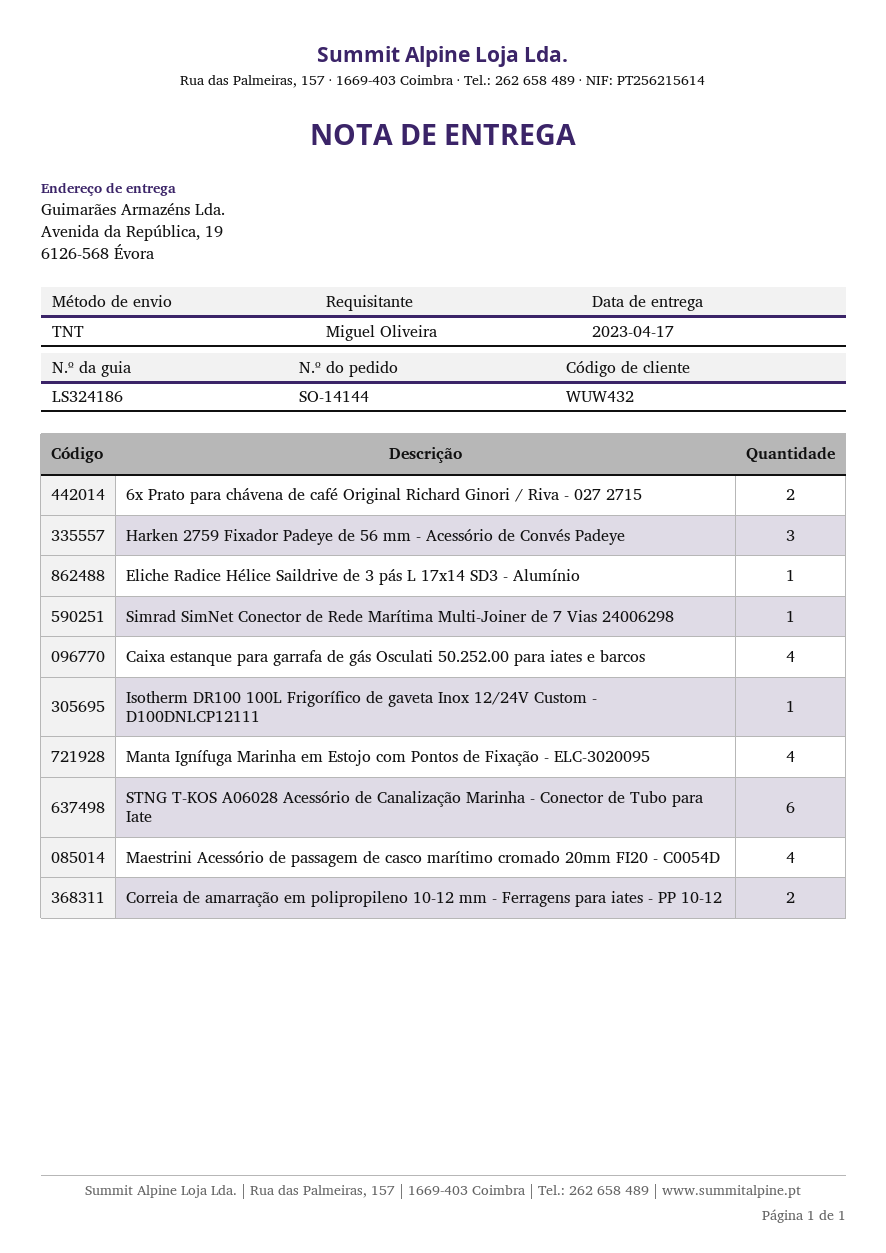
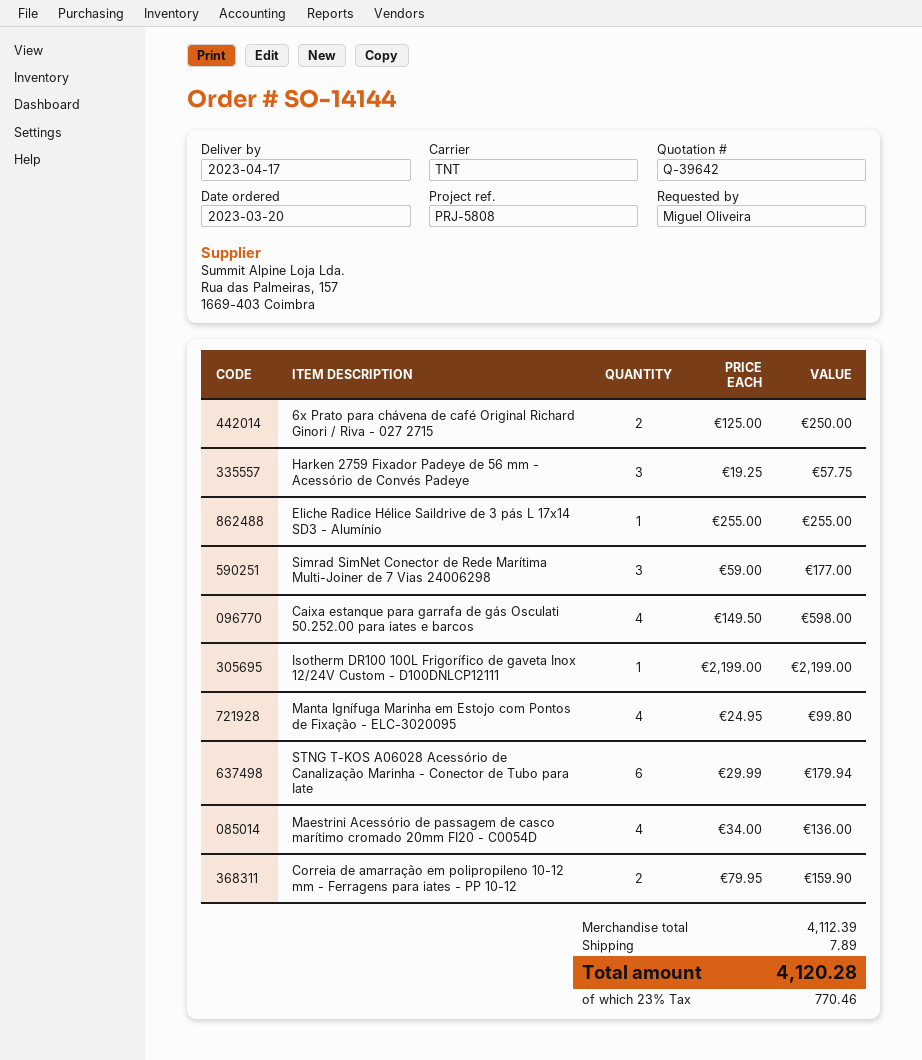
Simrad SimNet Conector de Rede Marítima Multi-Joiner de 7 Vias 24006298: 1 -> 3

